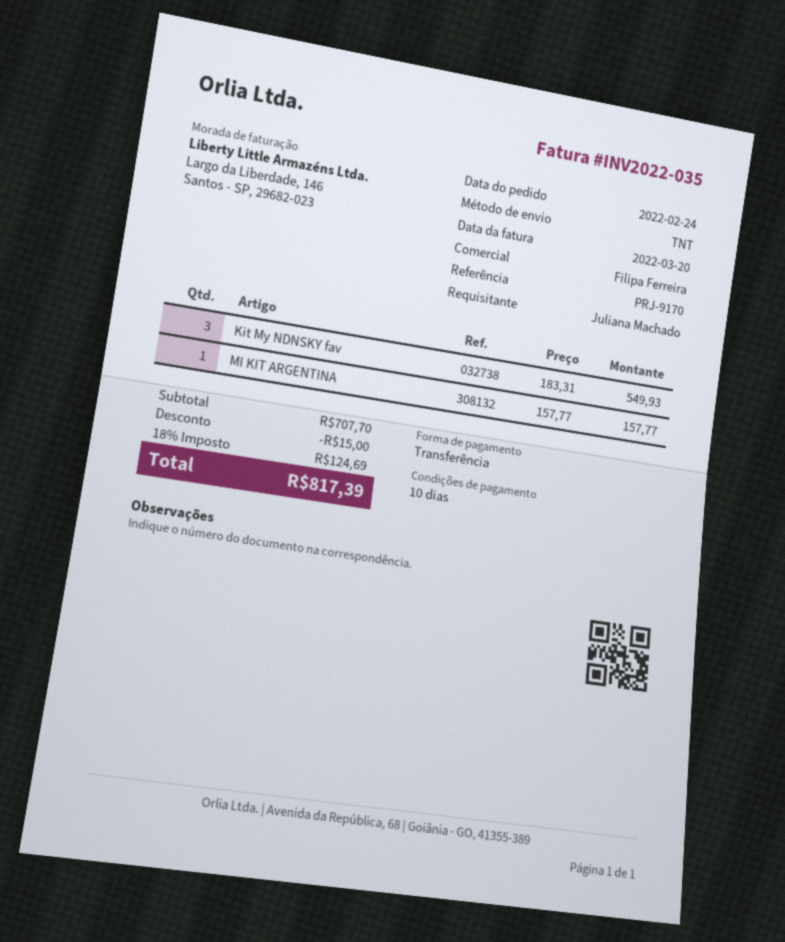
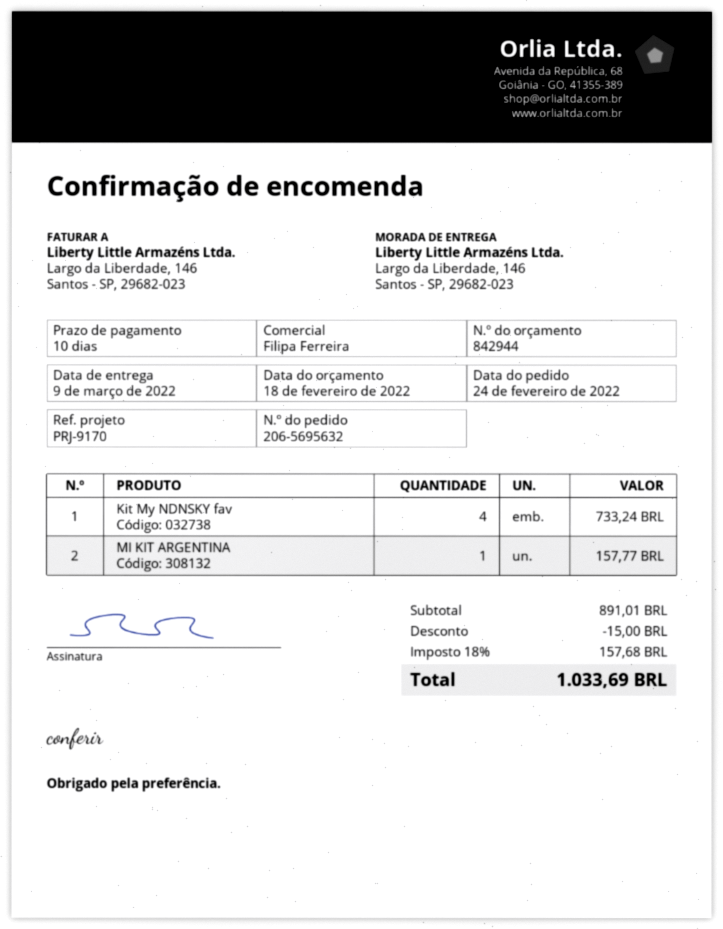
Kit My NDNSKY fav: 3 for 549.93 -> 4 for 733.24
subtotal: 707.70 -> 891.01
tax: 18% = 124.69 -> 18% = 157.68
total: 817.39 -> 1033.69

